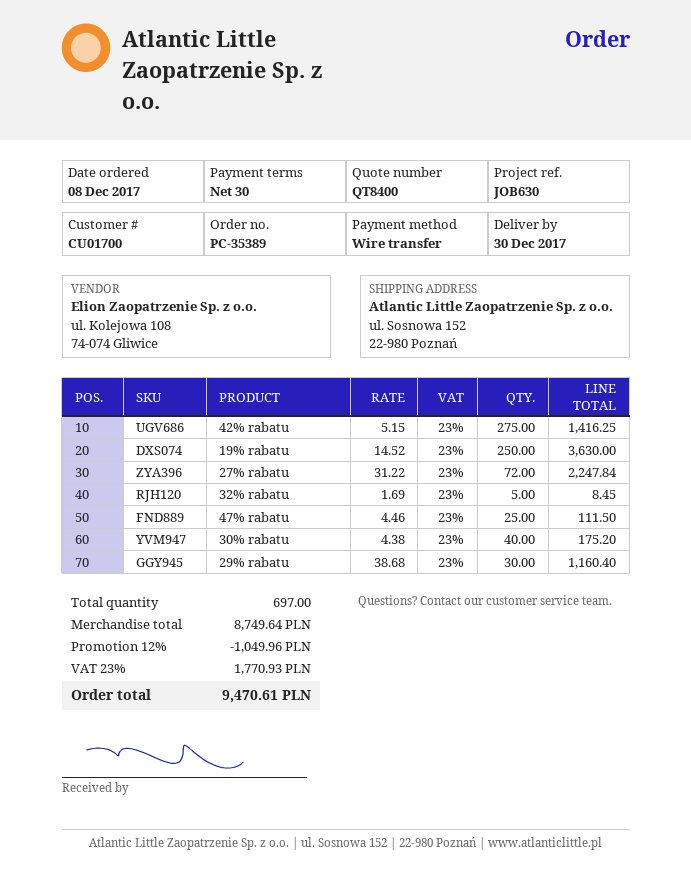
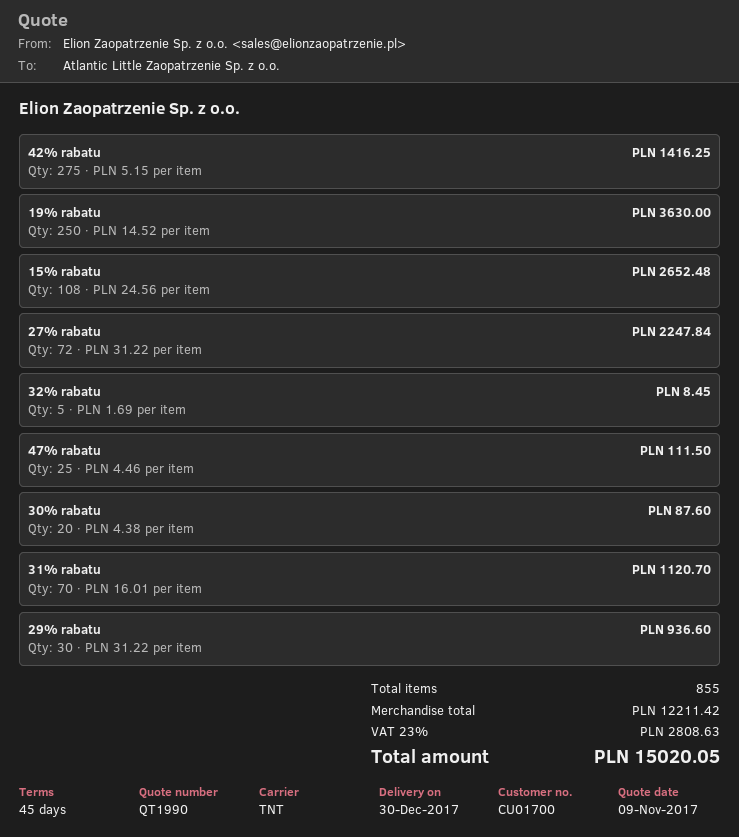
quote number: QT8400 -> QT1990
payment terms: 30 days -> 45 days
30% rabatu: 40 x 4.38 = 175.20 -> 20 x 4.38 = 87.60
29% rabatu: 30 x 38.68 = 1160.40 -> 30 x 31.22 = 936.60
15% rabatu: none -> 108 x 24.56 = 2652.48
31% rabatu: none -> 70 x 16.01 = 1120.70
total quantity: 697 -> 855
subtotal: 8749.64 -> 12211.42
discount: 12% = 1049.96 -> none
tax: 23% = 1770.93 -> 23% = 2808.63
total: 9470.61 -> 15020.05

